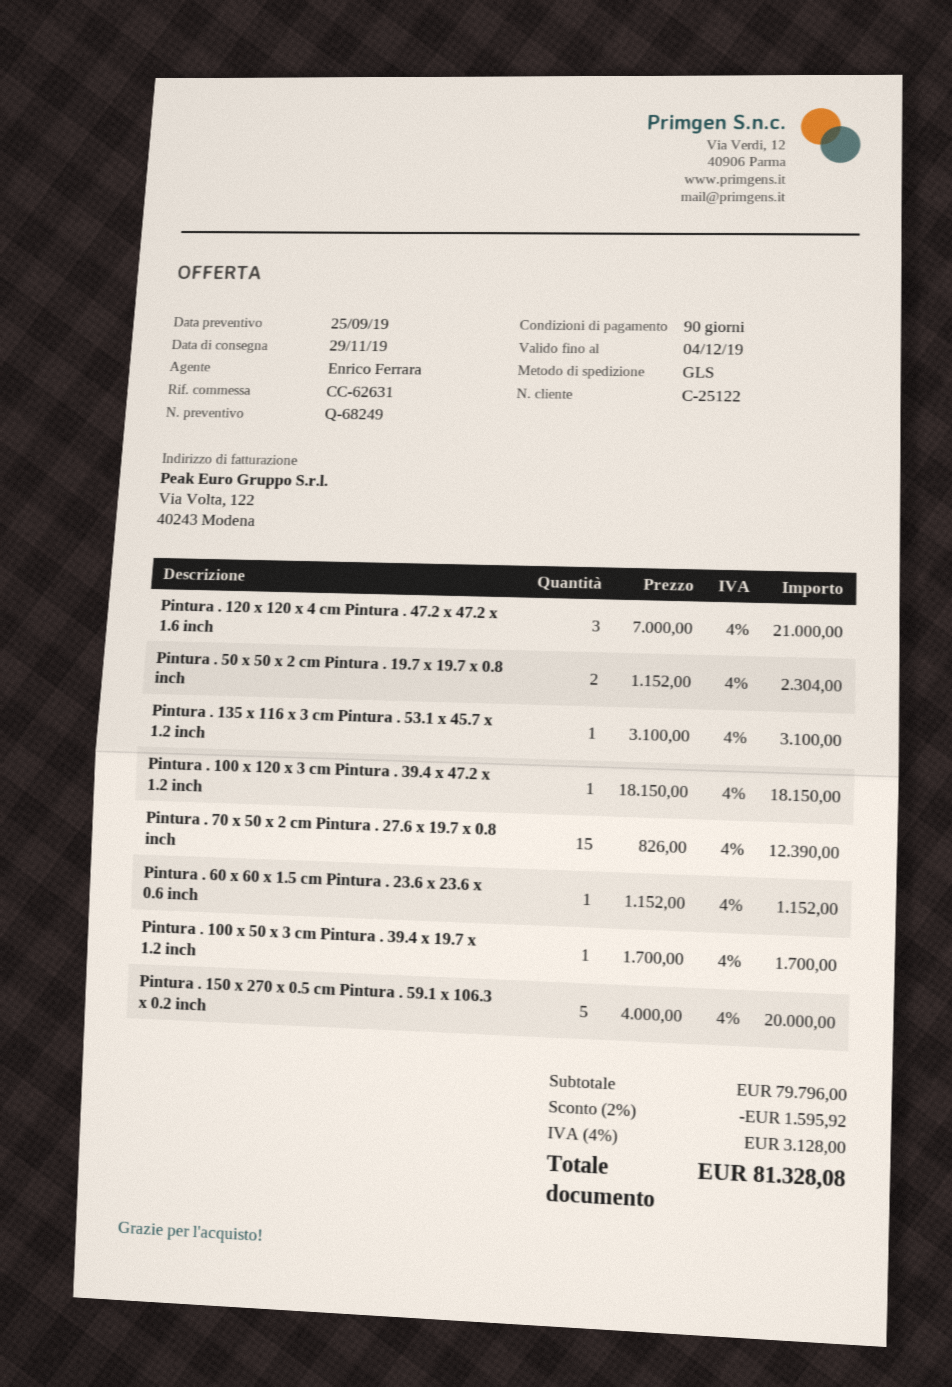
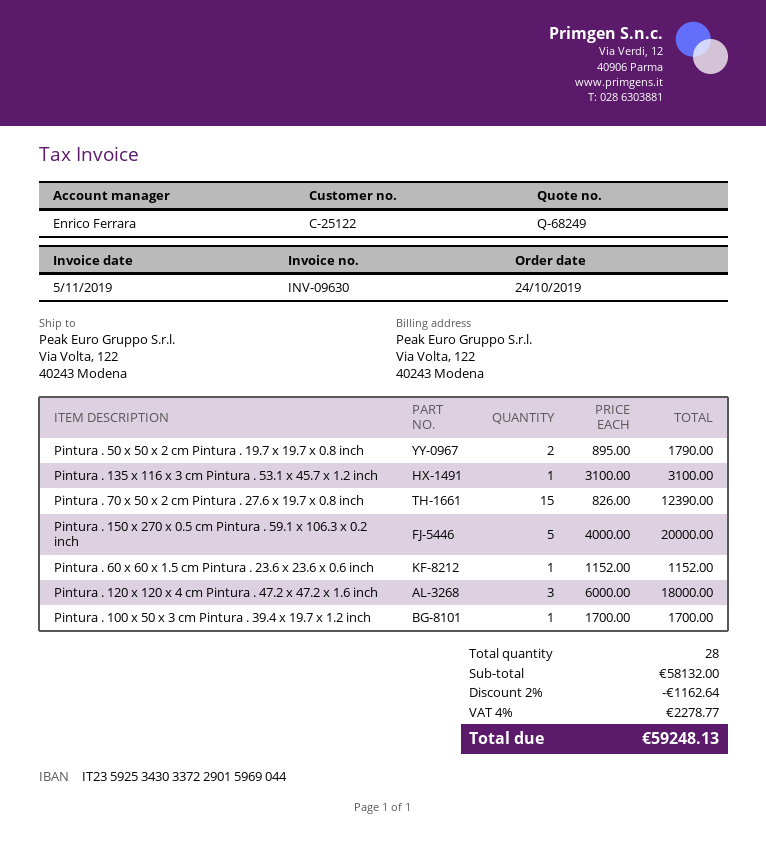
Pintura . 120 x 120 x 4 cm Pintura . 47.2 x 47.2 x 1.6 inch: 3 x 7000.00 = 21000.00 -> 3 x 6000.00 = 18000.00
Pintura . 50 x 50 x 2 cm Pintura . 19.7 x 19.7 x 0.8 inch: 2 x 1152.00 = 2304.00 -> 2 x 895.00 = 1790.00
Pintura . 100 x 120 x 3 cm Pintura . 39.4 x 47.2 x 1.2 inch: 1 x 18150.00 = 18150.00 -> none
subtotal: 79796.00 -> 58132.00
discount: 2% = 1595.92 -> 2% = 1162.64
tax: 4% = 3128.00 -> 4% = 2278.77
total: 81328.08 -> 59248.13

